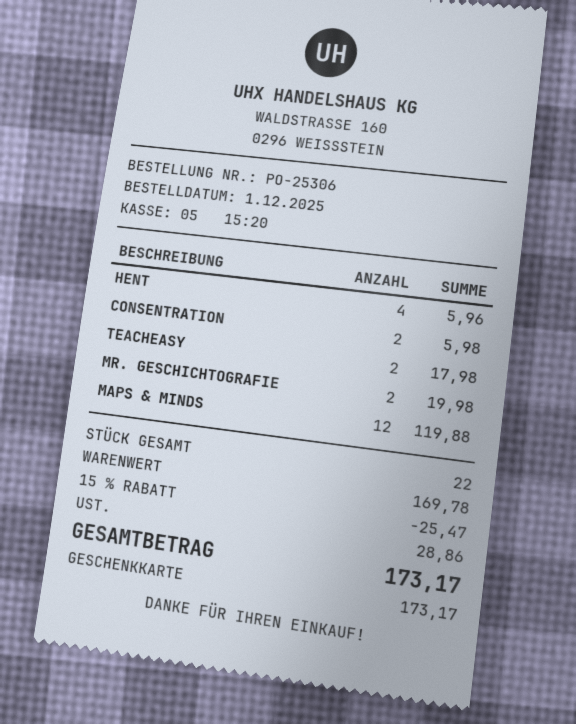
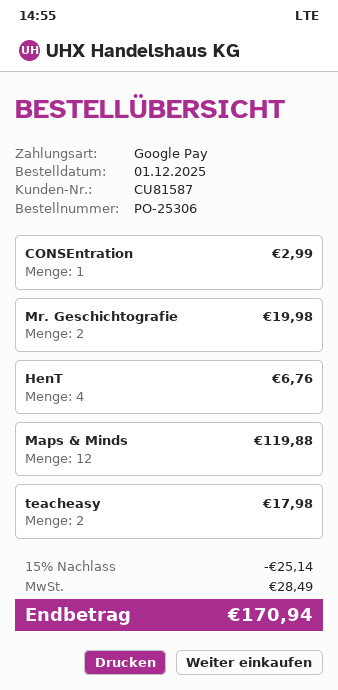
payment method: gift card -> Google Pay
HENT: 4 for 5.96 -> 4 for 6.76
CONSENTRATION: 2 for 5.98 -> 1 for 2.99
discount: 15% = 25.47 -> 15% = 25.14
tax: 28.86 -> 28.49
total: 173.17 -> 170.94

